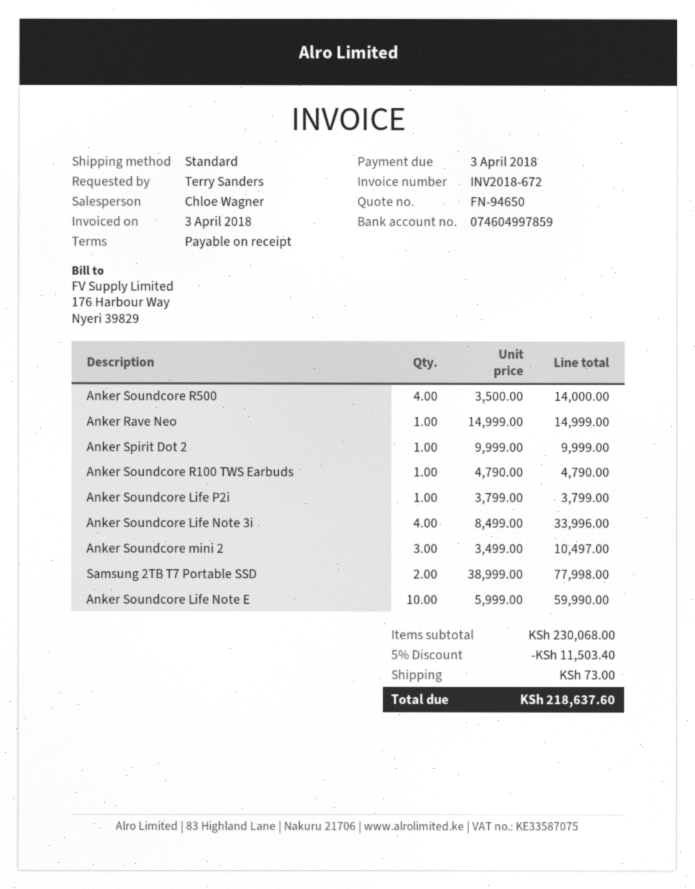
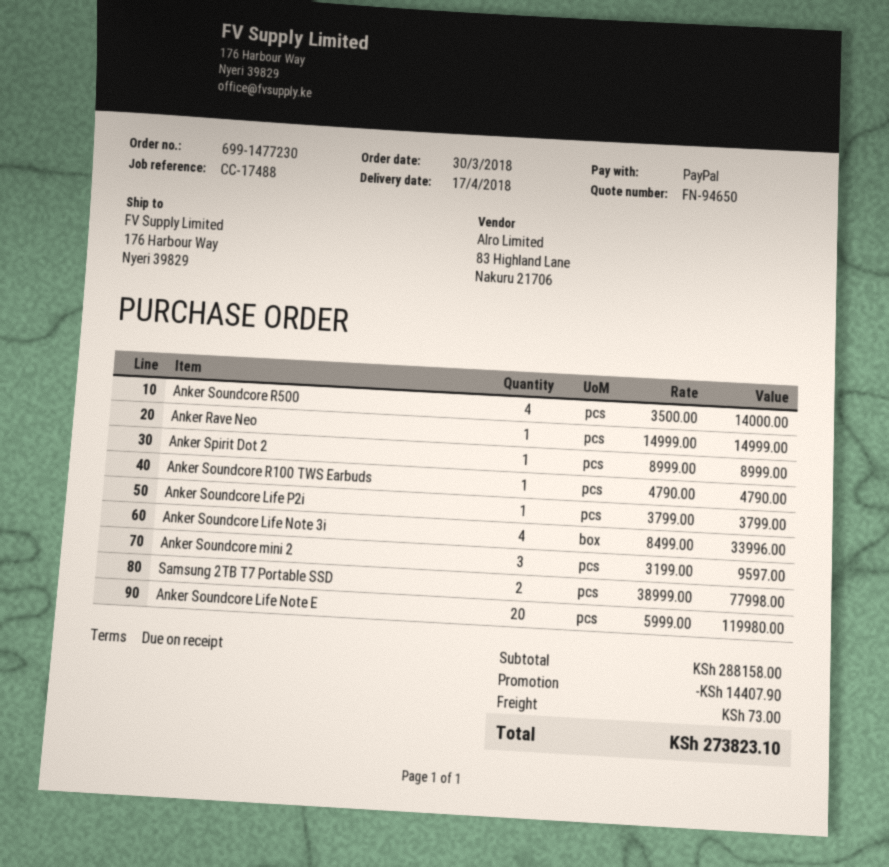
Anker Spirit Dot 2: 1 x 9999.00 = 9999.00 -> 1 x 8999.00 = 8999.00
Anker Soundcore mini 2: 3 x 3499.00 = 10497.00 -> 3 x 3199.00 = 9597.00
Anker Soundcore Life Note E: 10 x 5999.00 = 59990.00 -> 20 x 5999.00 = 119980.00
subtotal: 230068.00 -> 288158.00
discount: 11503.40 -> 14407.90
total: 218637.60 -> 273823.10

